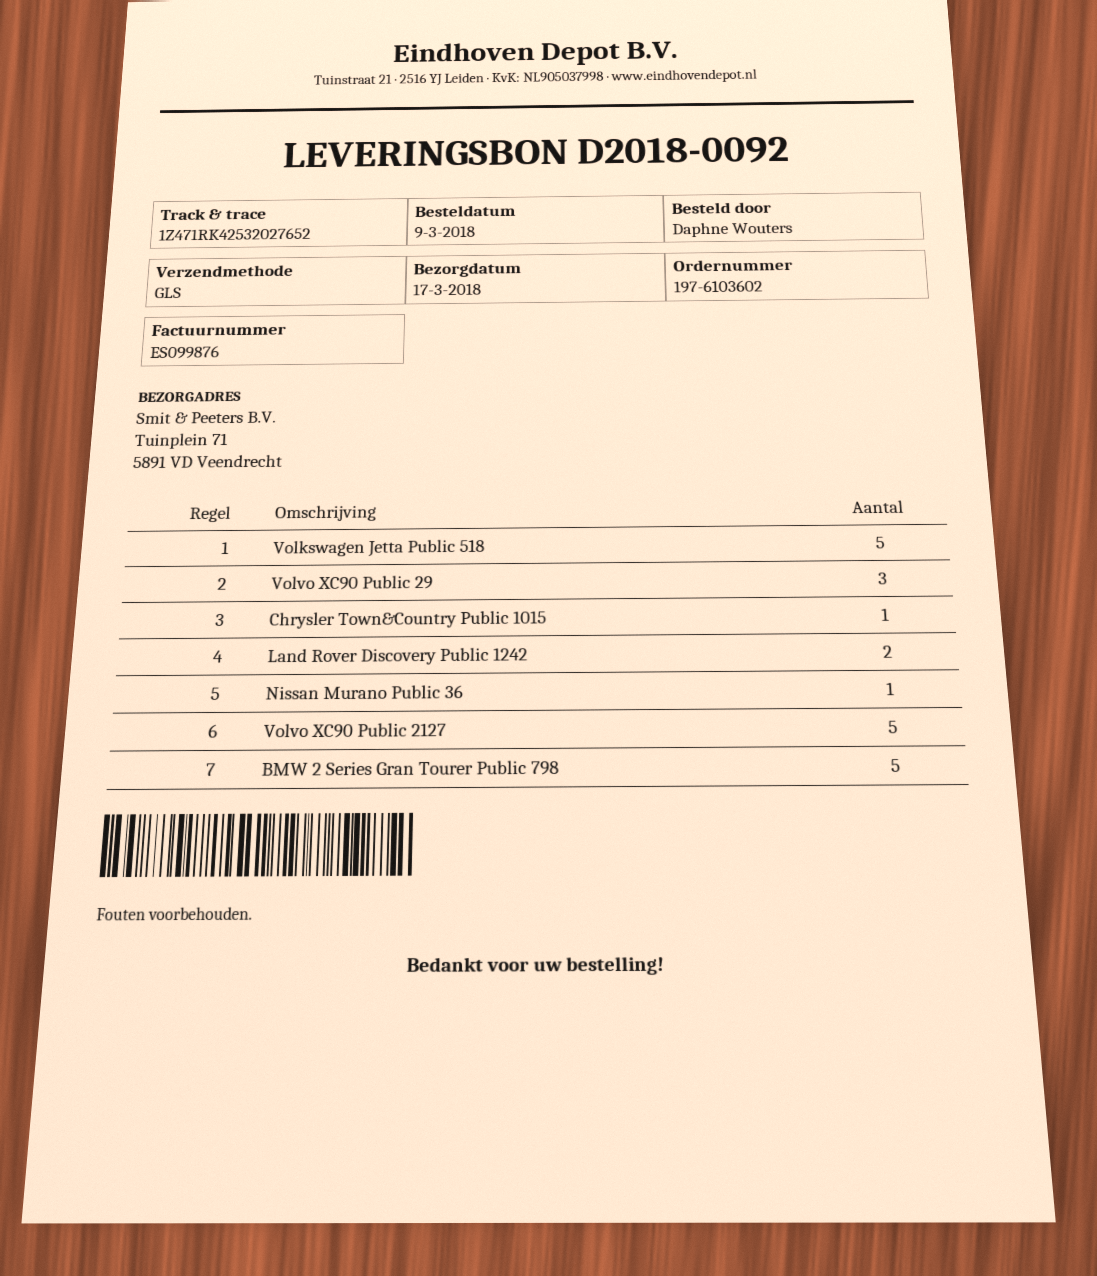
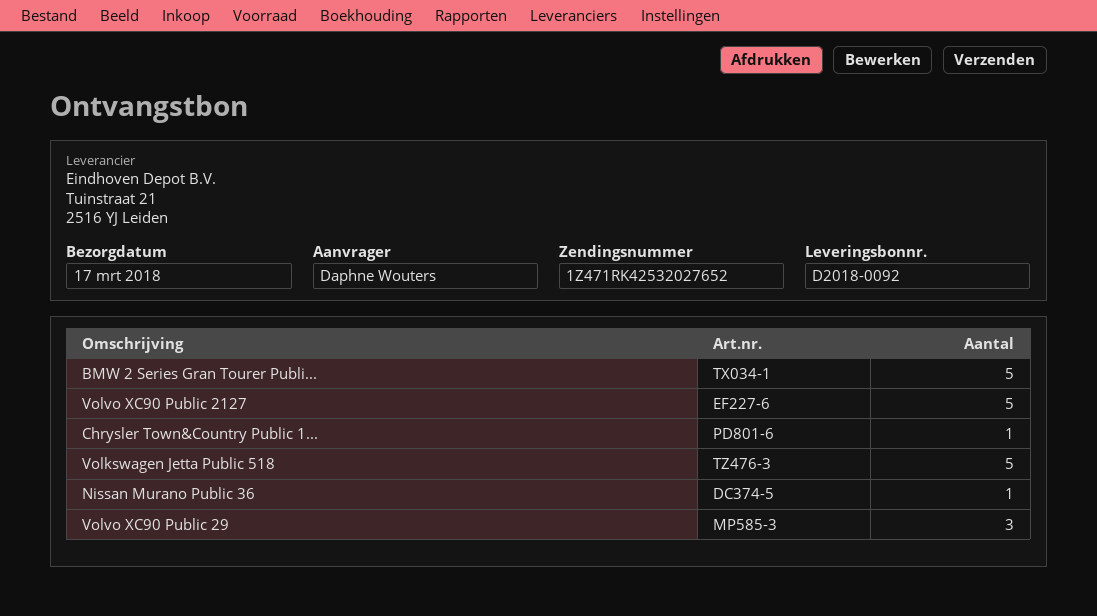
Land Rover Discovery Public 1242: 2 -> none

